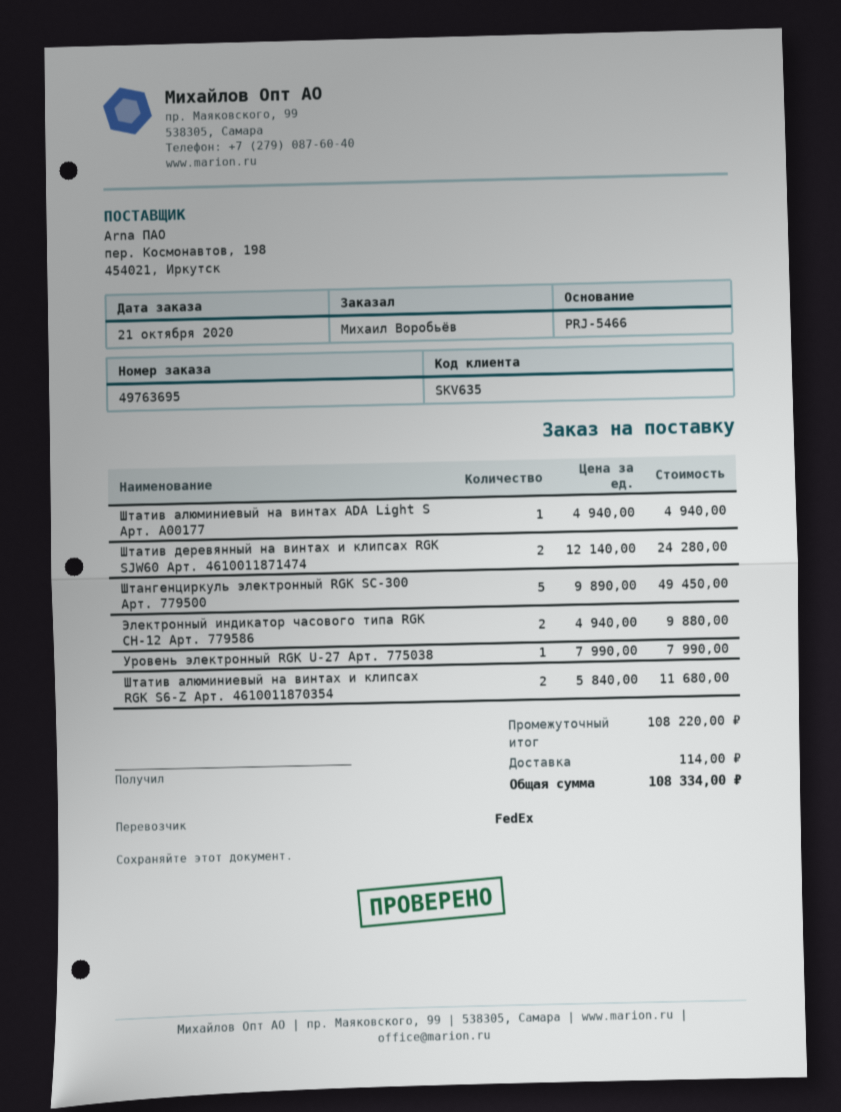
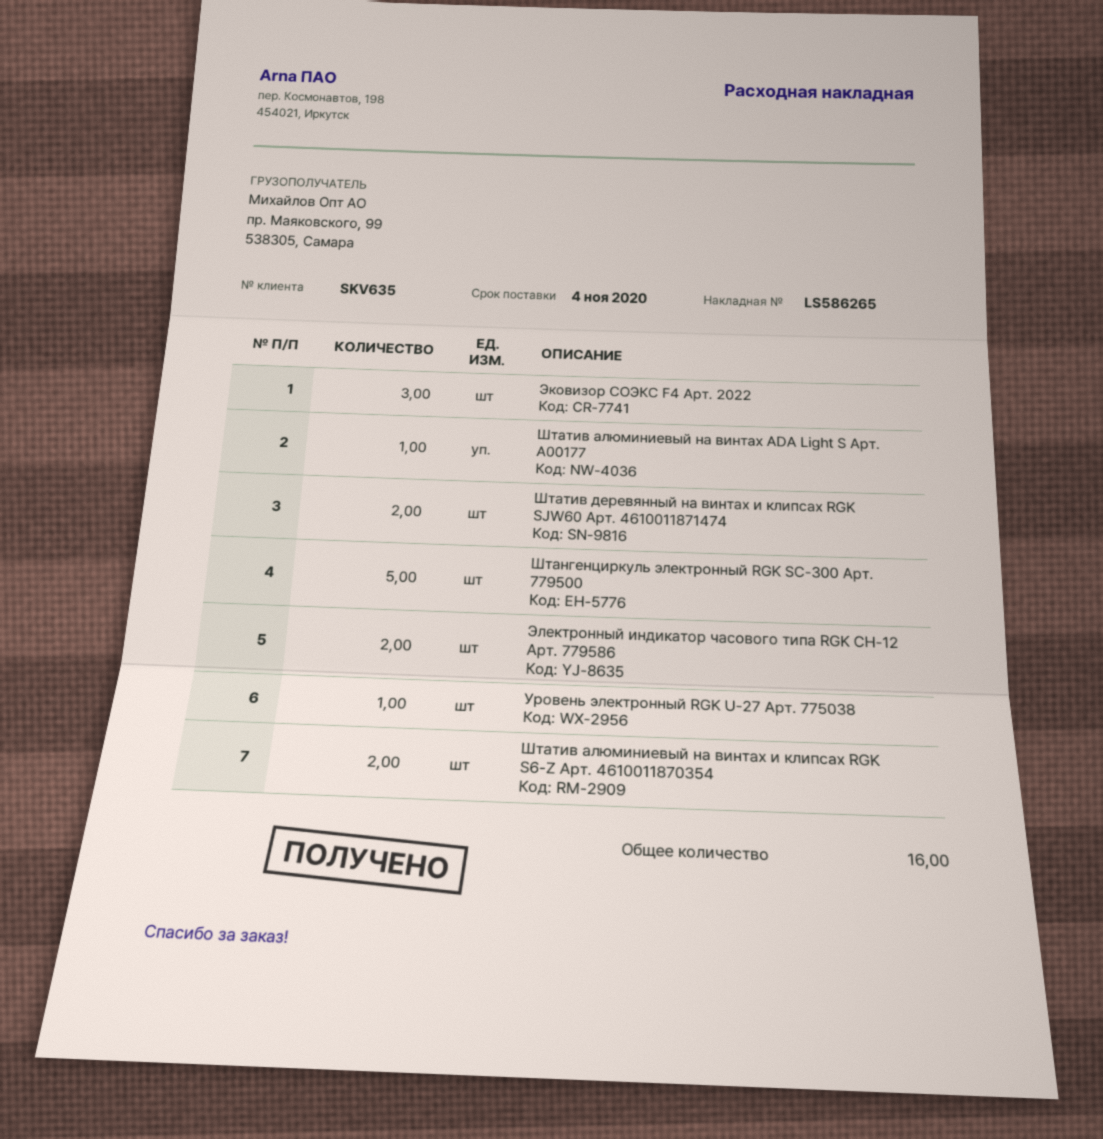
Эковизор СОЭКС F4 Арт. 2022: none -> 3

